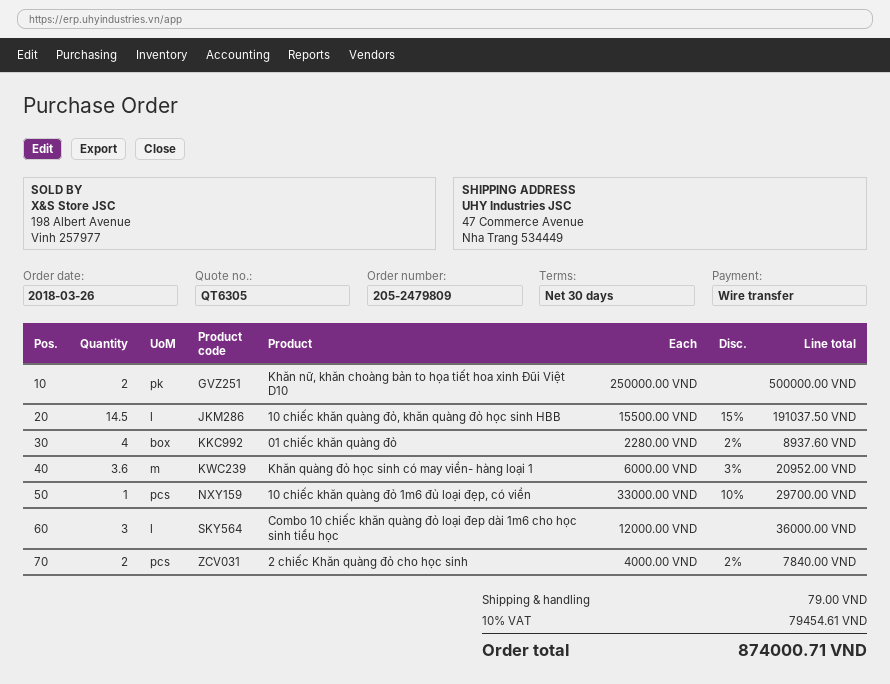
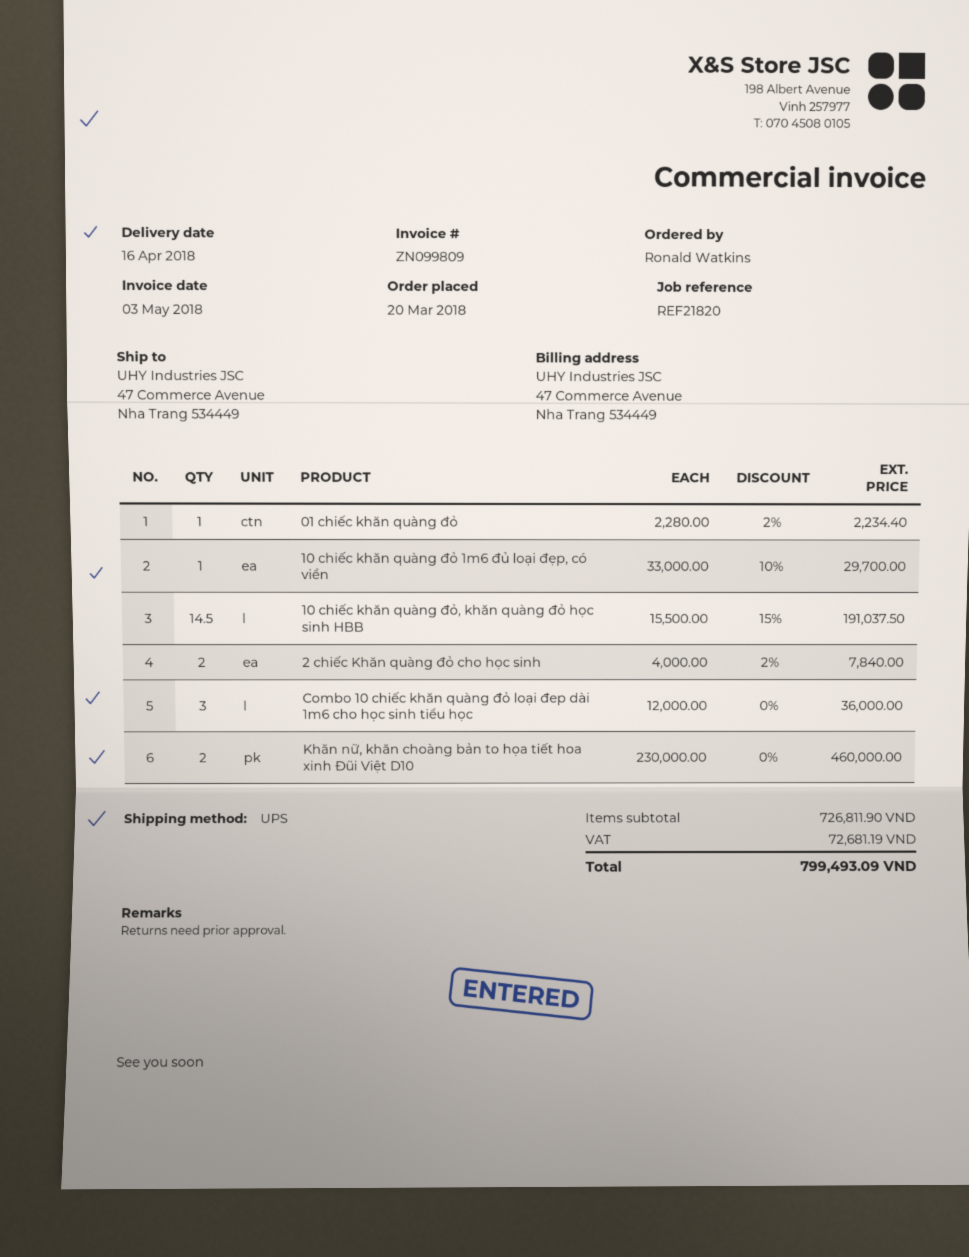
order date: 2018-03-26 -> 2018-03-20
Khăn nữ, khăn choàng bản to họa tiết hoa xinh Đũi Việt D10: 2 x 250000.00 = 500000.00 -> 2 x 230000.00 = 460000.00
01 chiếc khăn quàng đỏ: 4 x 2280.00 - 2% = 8937.60 -> 1 x 2280.00 - 2% = 2234.40
Khăn quàng đỏ học sinh có may viền- hàng loại 1: 3.6 x 6000.00 - 3% = 20952.00 -> none
shipping: 79.00 -> none
tax: 79454.61 -> 72681.19
total: 874000.71 -> 799493.09

